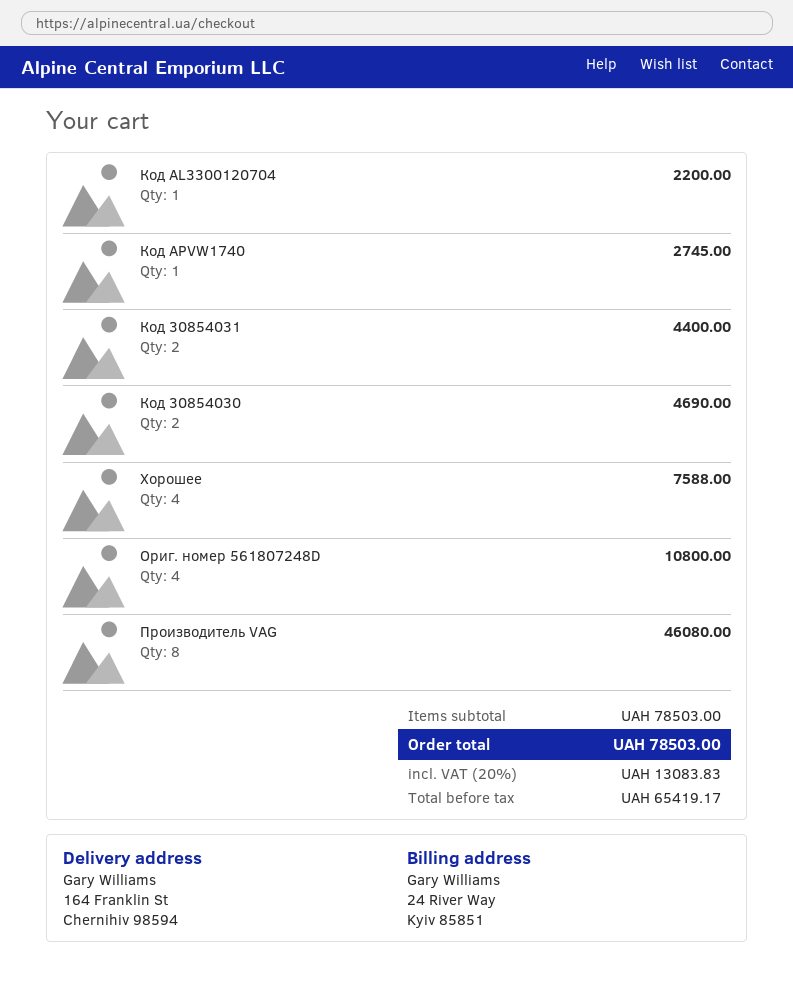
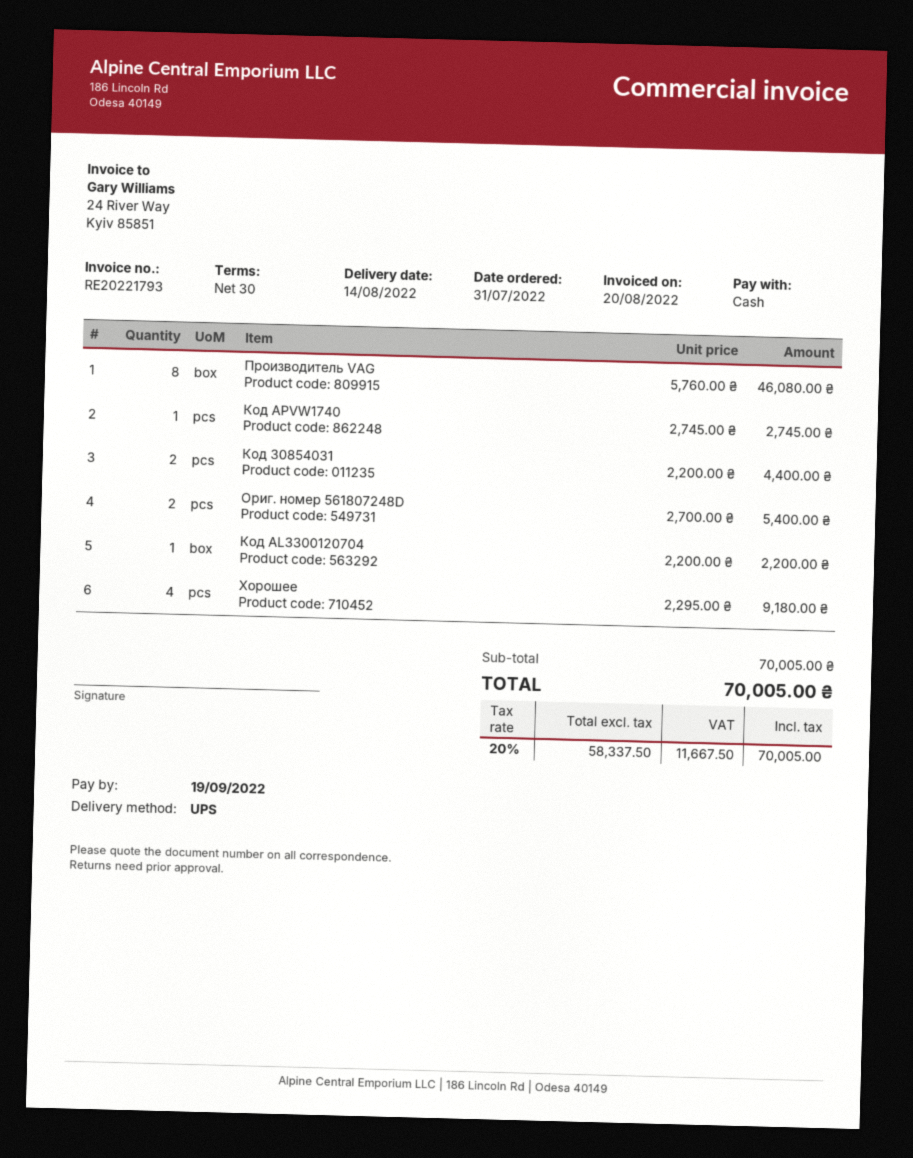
Код 30854030: 2 for 4690.00 -> none
Хорошее: 4 for 7588.00 -> 4 for 9180.00
Ориг. номер 561807248D: 4 for 10800.00 -> 2 for 5400.00
subtotal: 78503.00 -> 70005.00
net: 65419.17 -> 58337.50
tax: 20% = 13083.83 -> 20% = 11667.50
total: 78503.00 -> 70005.00

